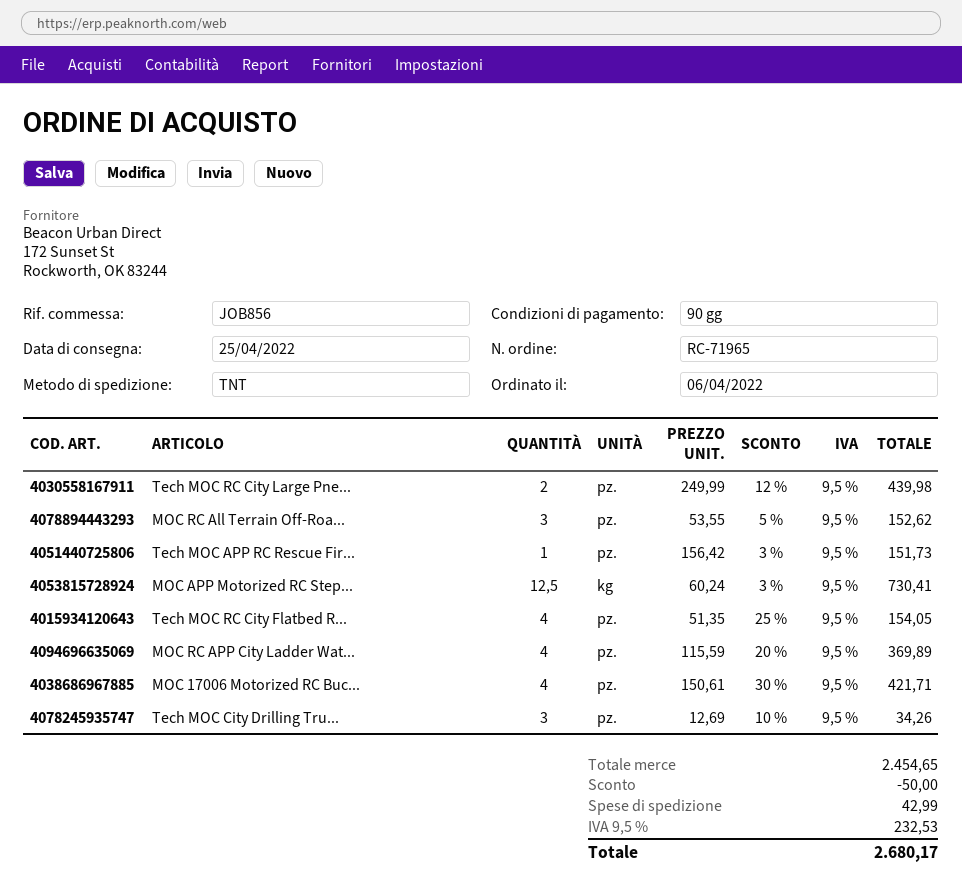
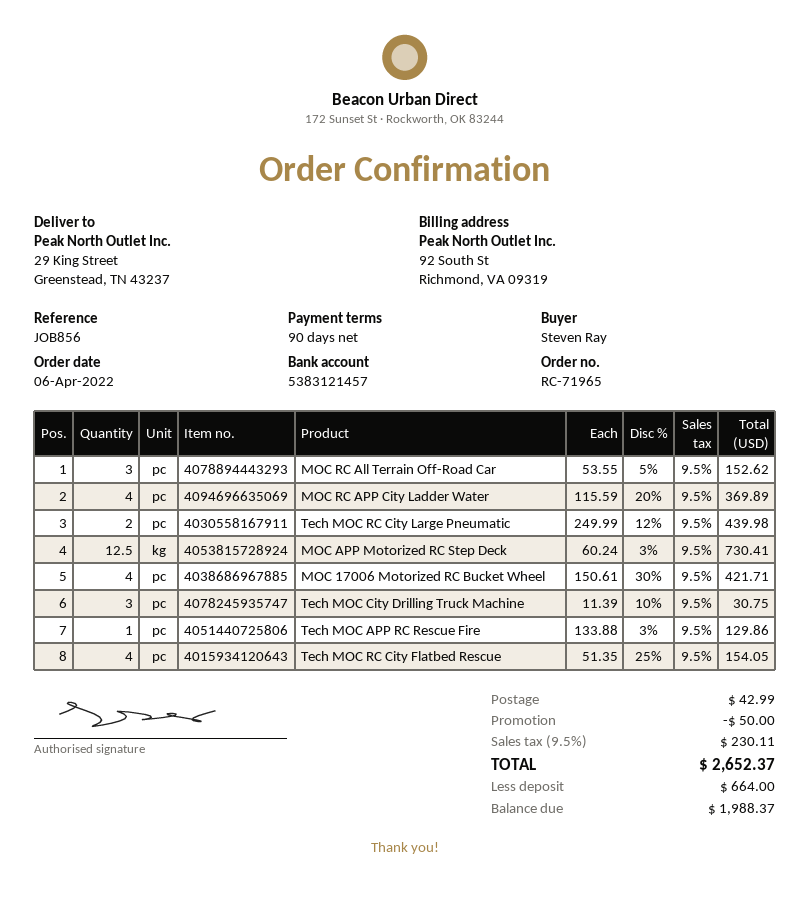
Tech MOC APP RC Rescue Fir...: 1 x 156.42 - 3% = 151.73 -> 1 x 133.88 - 3% = 129.86
Tech MOC City Drilling Tru...: 3 x 12.69 - 10% = 34.26 -> 3 x 11.39 - 10% = 30.75
tax: 9.5% = 232.53 -> 9.5% = 230.11
total: 2680.17 -> 2652.37

